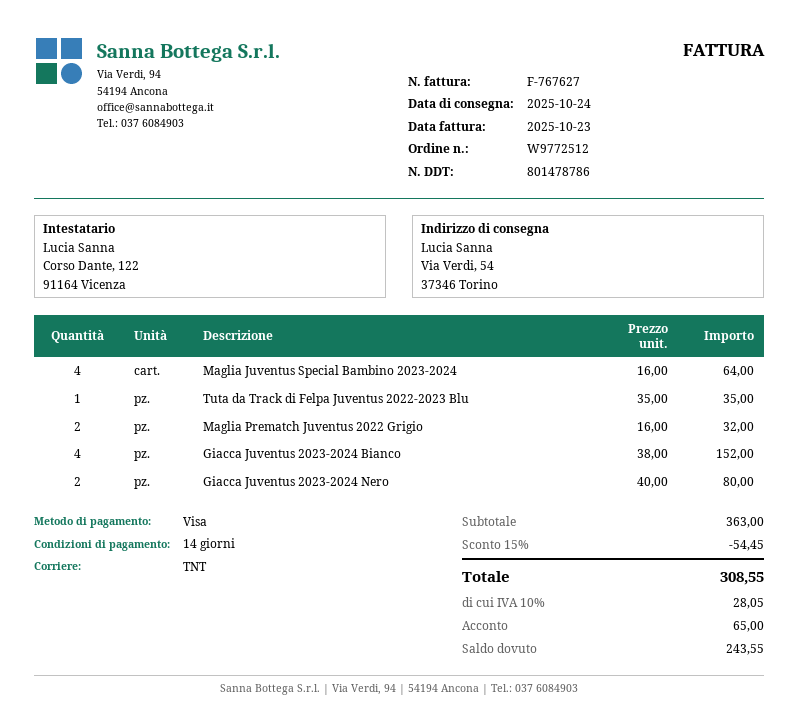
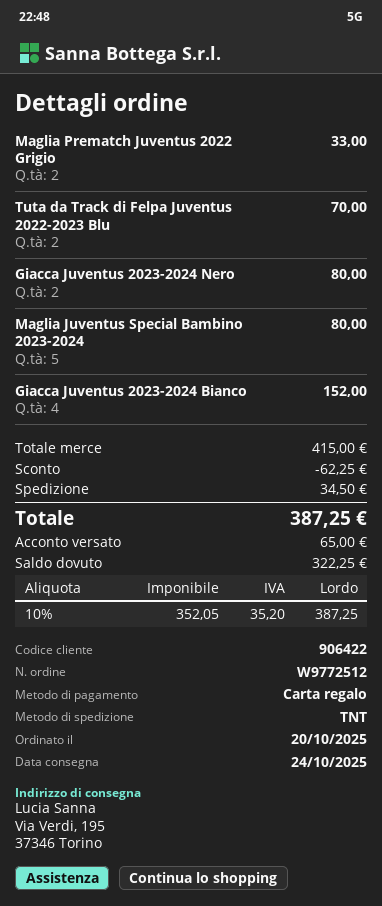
payment method: Visa -> gift card
ship to: Via Verdi, 54, 37346 Torino -> Via Verdi, 195, 37346 Torino
Maglia Juventus Special Bambino 2023-2024: 4 for 64.00 -> 5 for 80.00
Tuta da Track di Felpa Juventus 2022-2023 Blu: 1 for 35.00 -> 2 for 70.00
Maglia Prematch Juventus 2022 Grigio: 2 for 32.00 -> 2 for 33.00
subtotal: 363.00 -> 415.00
discount: 54.45 -> 62.25
shipping: none -> 34.50
tax: 10% = 28.05 -> 10% = 35.20
total: 308.55 -> 387.25
balance: 243.55 -> 322.25

